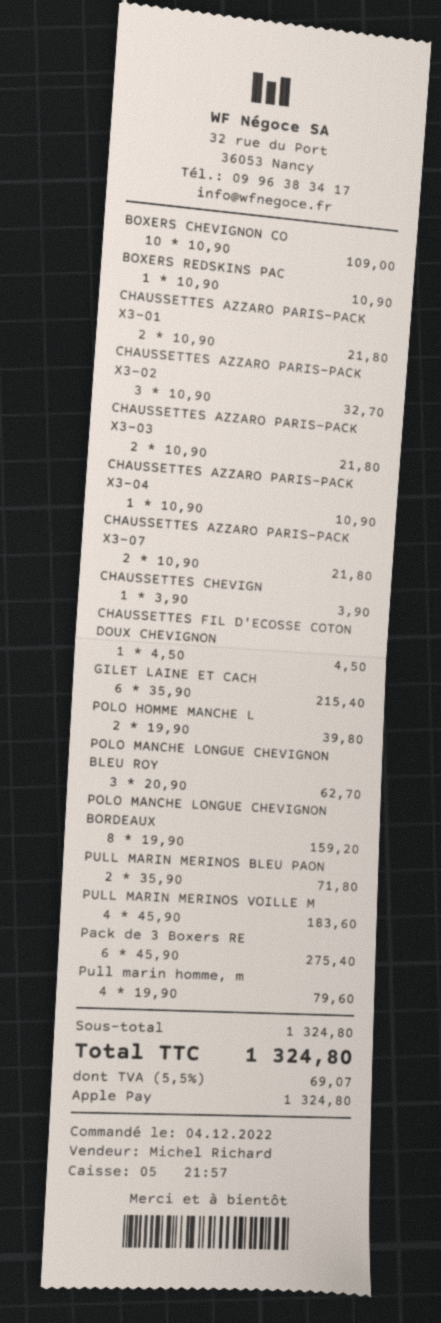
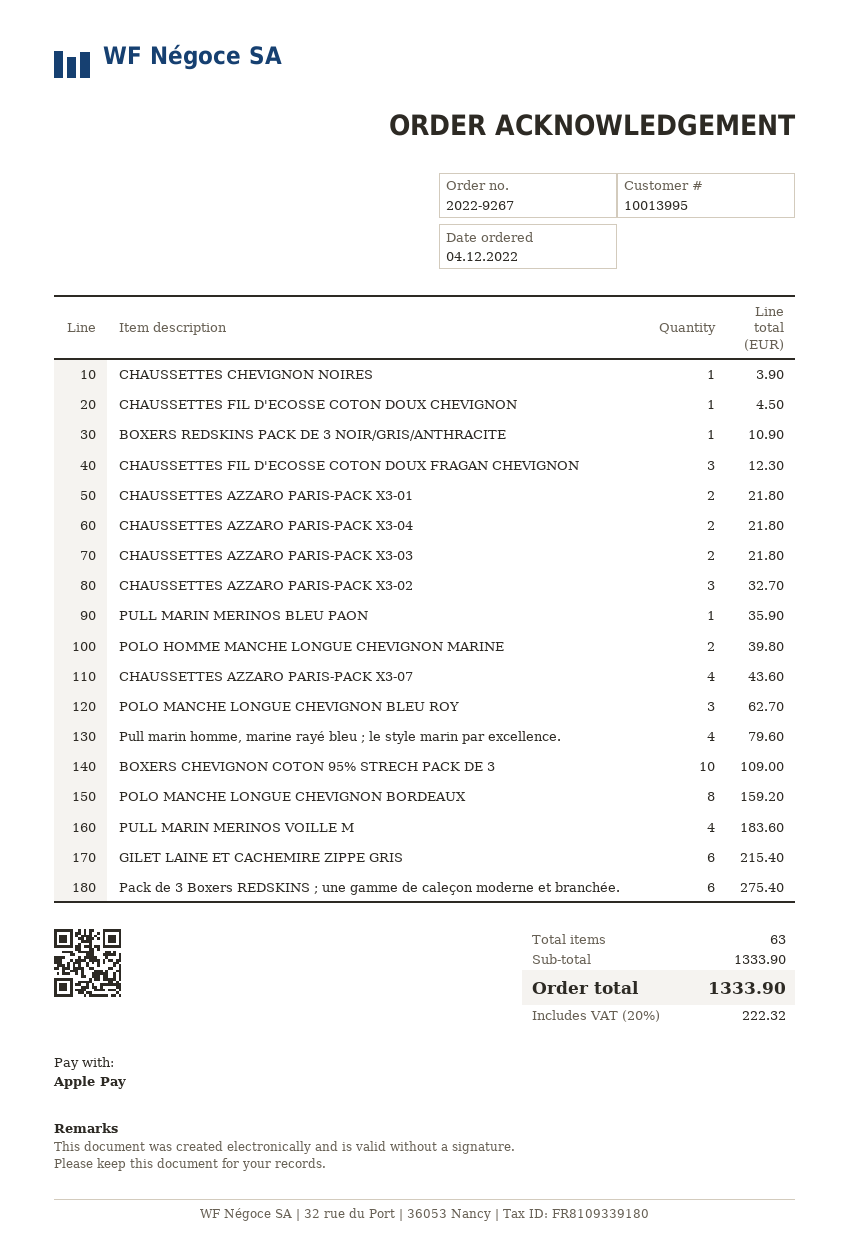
CHAUSSETTES AZZARO PARIS-PACK X3-04: 1 for 10.90 -> 2 for 21.80
CHAUSSETTES AZZARO PARIS-PACK X3-07: 2 for 21.80 -> 4 for 43.60
PULL MARIN MERINOS BLEU PAON: 2 for 71.80 -> 1 for 35.90
CHAUSSETTES FIL D'ECOSSE COTON DOUX FRAGAN CHEVIGNON: none -> 3 for 12.30
subtotal: 1324.80 -> 1333.90
tax: 5.5% = 69.07 -> 20% = 222.32
total: 1324.80 -> 1333.90

